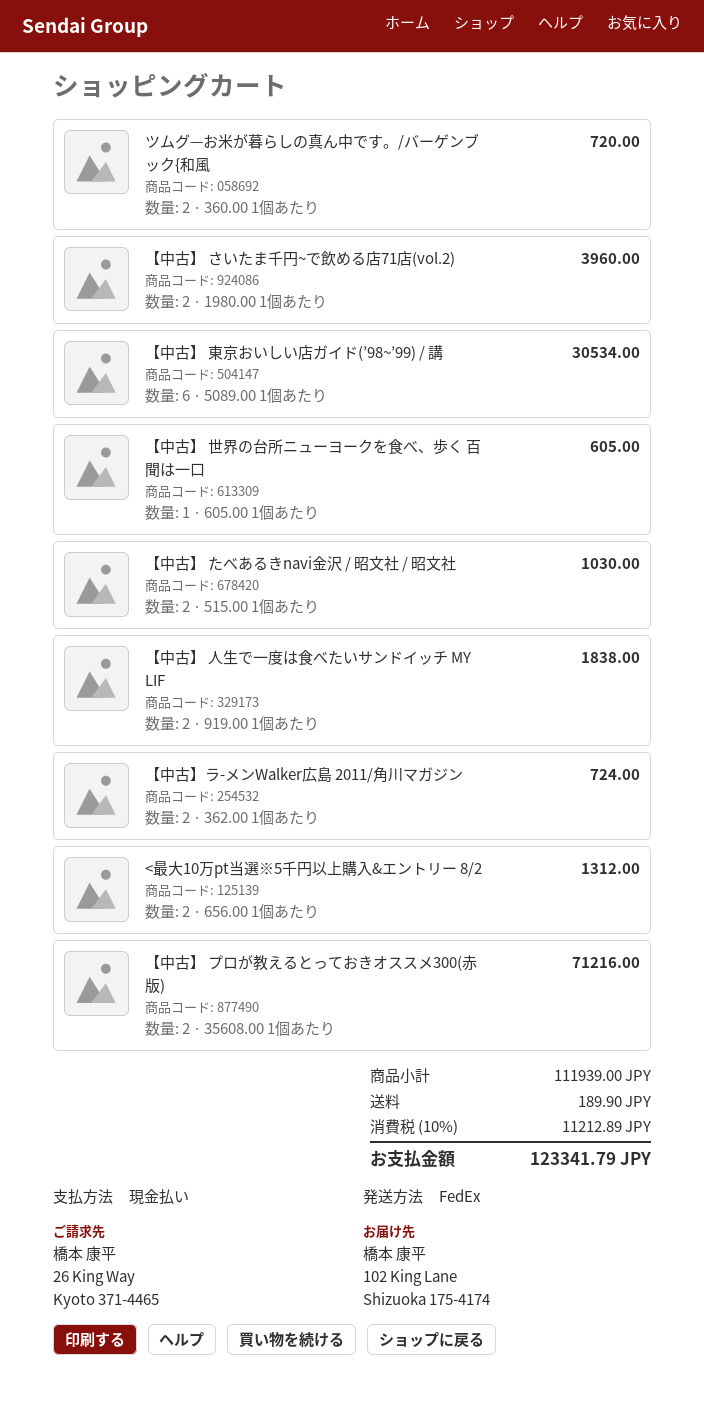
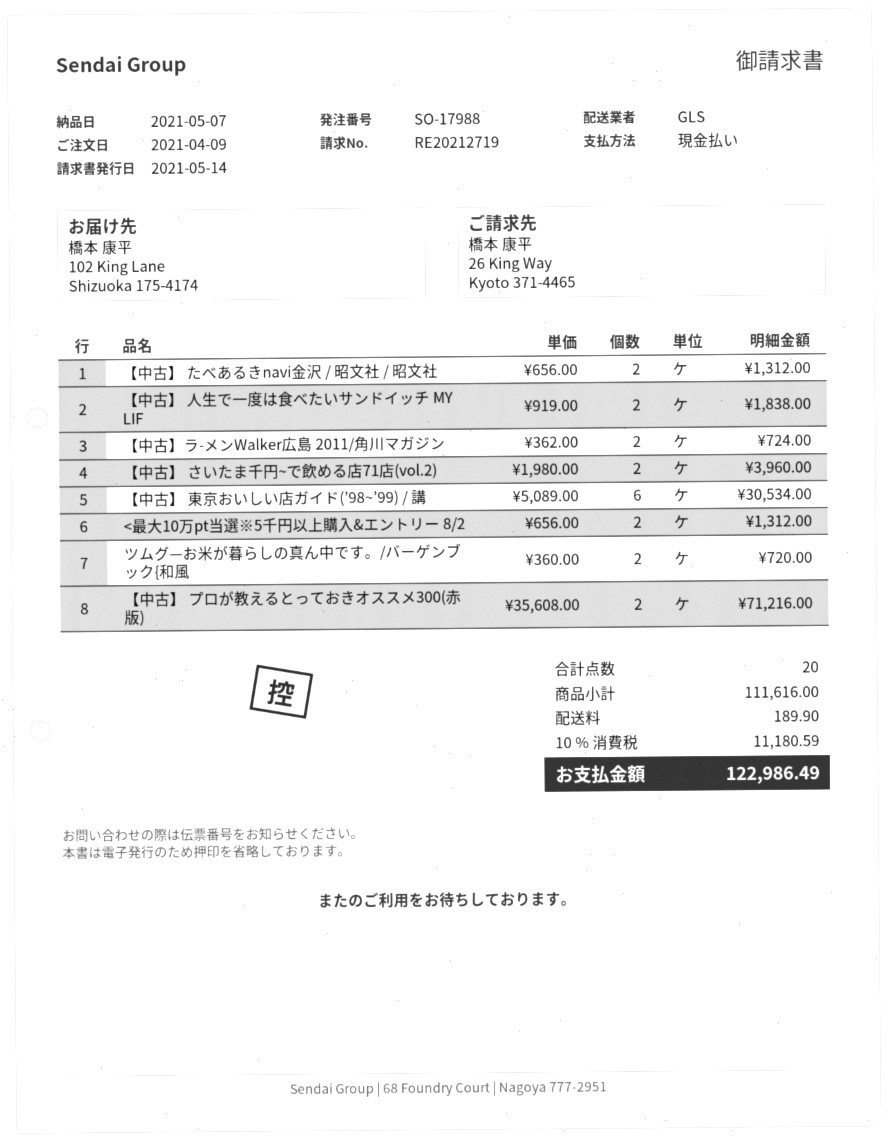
shipping method: FedEx -> GLS
【中古】 世界の台所ニューヨークを食べ、歩く 百聞は一口: 1 x 605.00 = 605.00 -> none
【中古】 たべあるきnavi金沢 / 昭文社 / 昭文社: 2 x 515.00 = 1030.00 -> 2 x 656.00 = 1312.00
subtotal: 111939.00 -> 111616.00
tax: 10% = 11212.89 -> 10% = 11180.59
total: 123341.79 -> 122986.49

